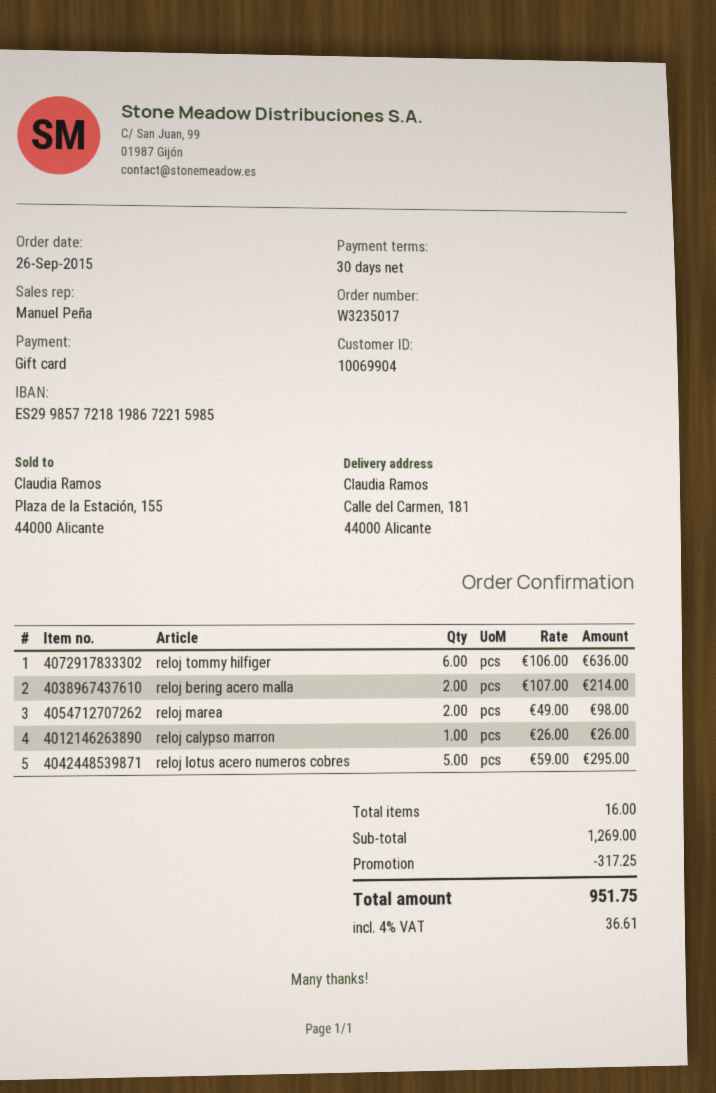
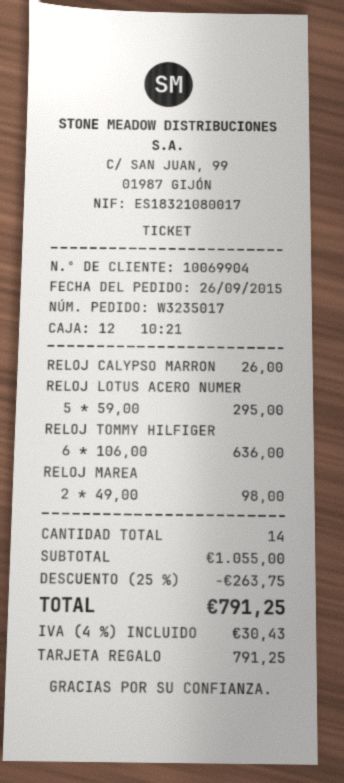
reloj bering acero malla: 2 x 107.00 = 214.00 -> none
total quantity: 16 -> 14
subtotal: 1269.00 -> 1055.00
discount: 317.25 -> 263.75
tax: 4% = 36.61 -> 4% = 30.43
total: 951.75 -> 791.25

